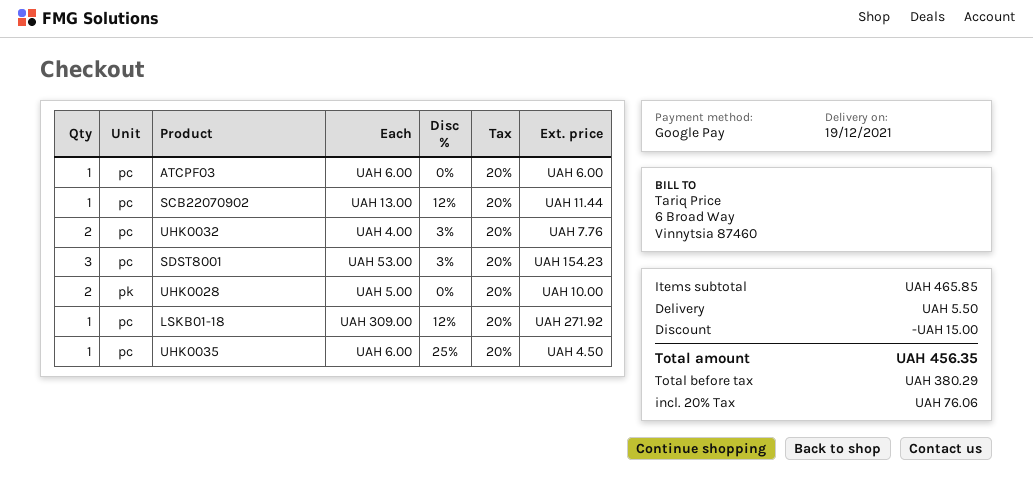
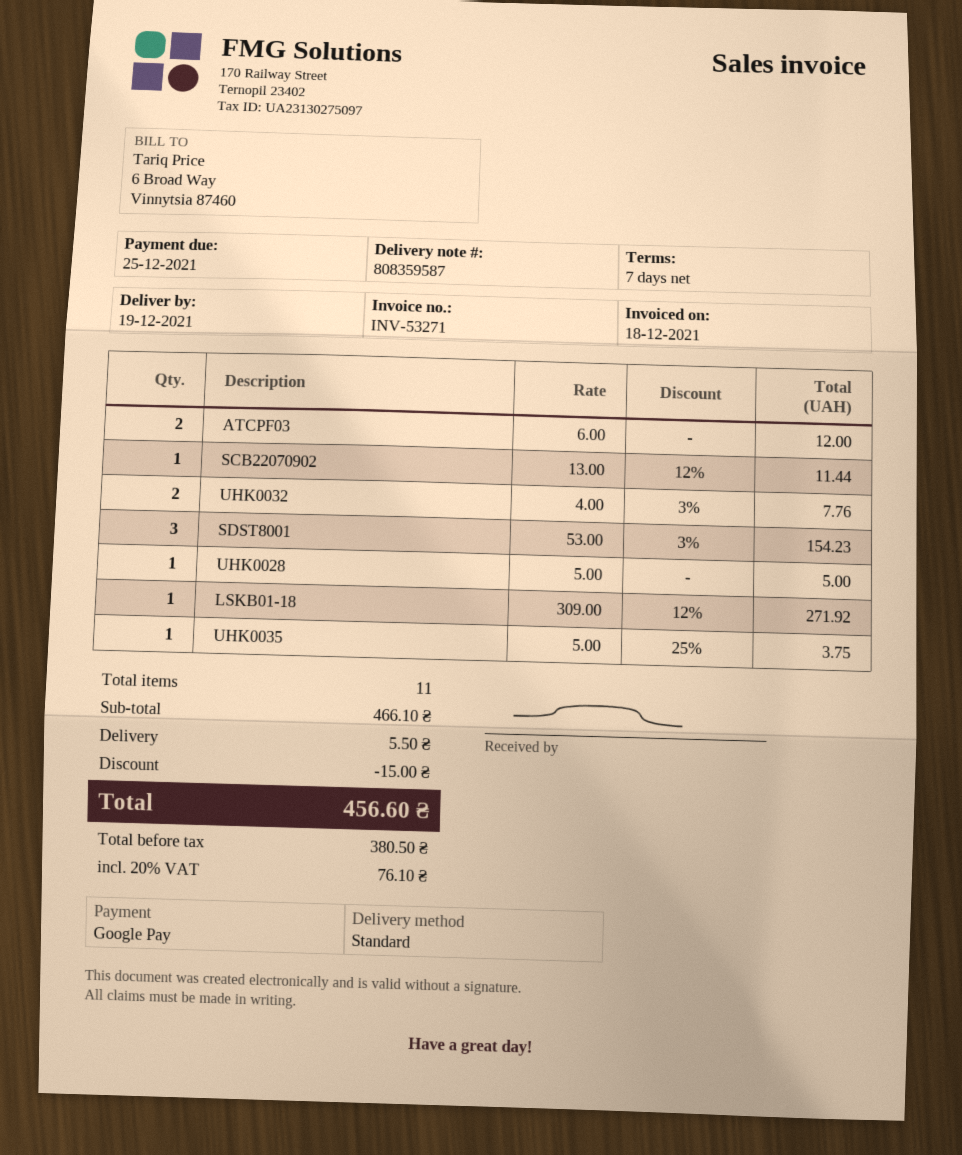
ATCPF03: 1 x 6.00 = 6.00 -> 2 x 6.00 = 12.00
UHK0028: 2 x 5.00 = 10.00 -> 1 x 5.00 = 5.00
UHK0035: 1 x 6.00 - 25% = 4.50 -> 1 x 5.00 - 25% = 3.75
subtotal: 465.85 -> 466.10
net: 380.29 -> 380.50
tax: 20% = 76.06 -> 20% = 76.10
total: 456.35 -> 456.60

